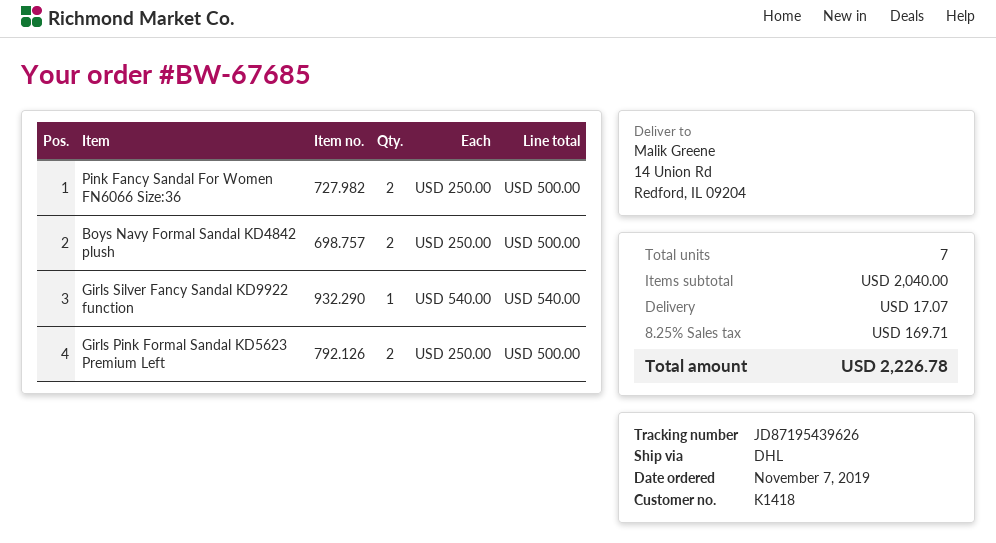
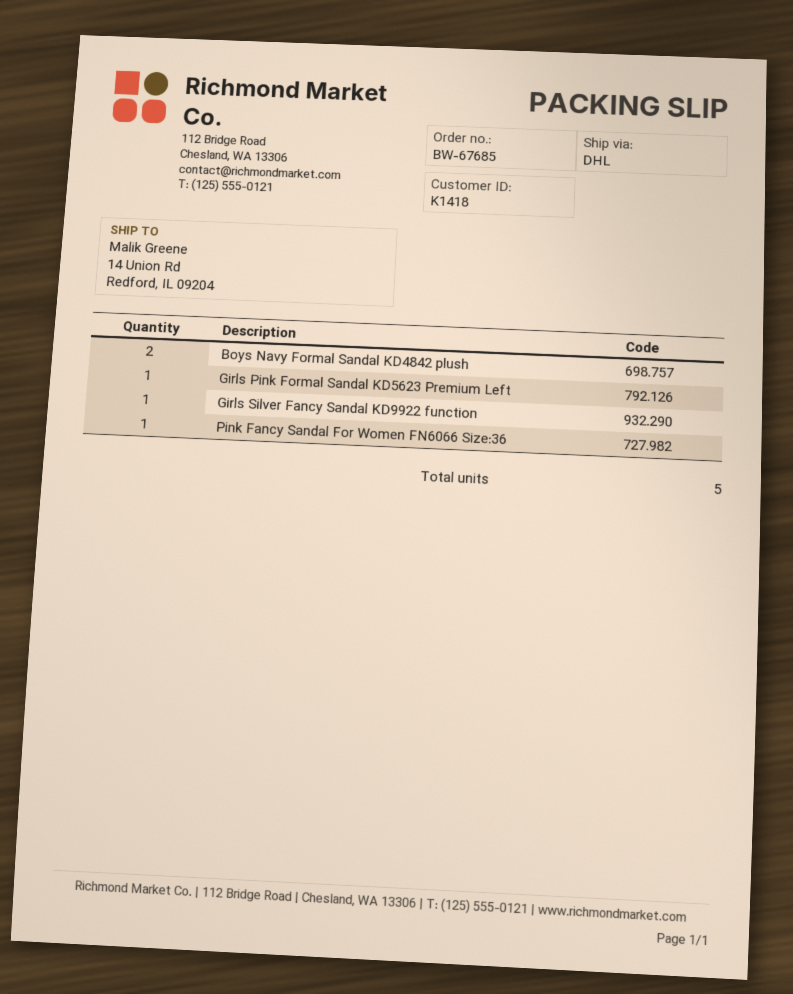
Pink Fancy Sandal For Women FN6066 Size:36: 2 -> 1
Girls Pink Formal Sandal KD5623 Premium Left: 2 -> 1
total quantity: 7 -> 5

